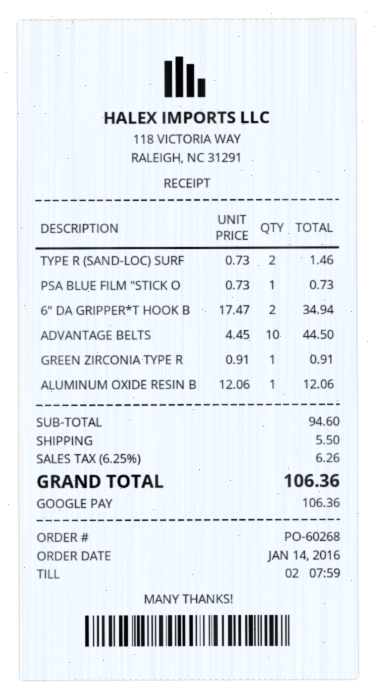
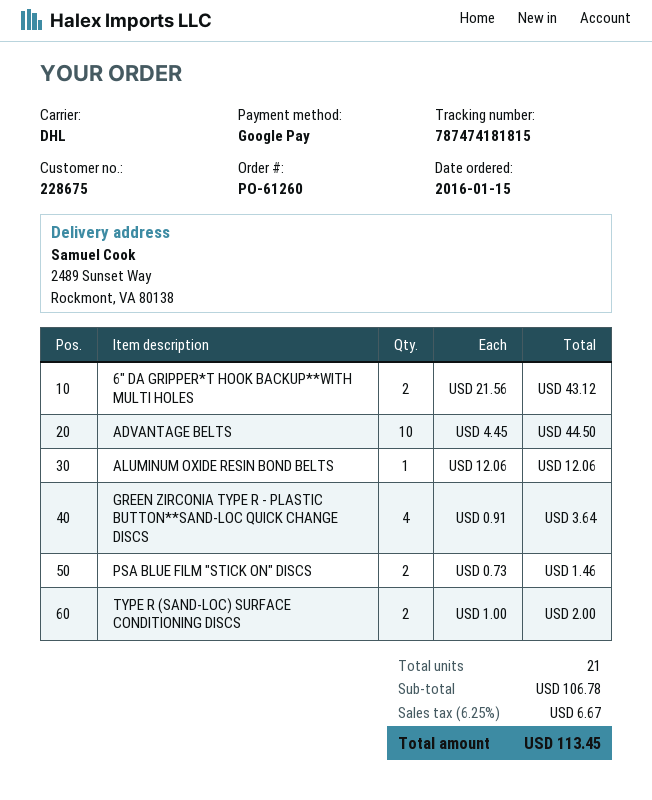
order number: PO-60268 -> PO-61260
order date: 2016-01-14 -> 2016-01-15
TYPE R (SAND-LOC) SURF: 2 x 0.73 = 1.46 -> 2 x 1.00 = 2.00
PSA BLUE FILM "STICK O: 1 x 0.73 = 0.73 -> 2 x 0.73 = 1.46
6" DA GRIPPER*T HOOK B: 2 x 17.47 = 34.94 -> 2 x 21.56 = 43.12
GREEN ZIRCONIA TYPE R: 1 x 0.91 = 0.91 -> 4 x 0.91 = 3.64
subtotal: 94.60 -> 106.78
shipping: 5.50 -> none
tax: 6.25% = 6.26 -> 6.25% = 6.67
total: 106.36 -> 113.45

